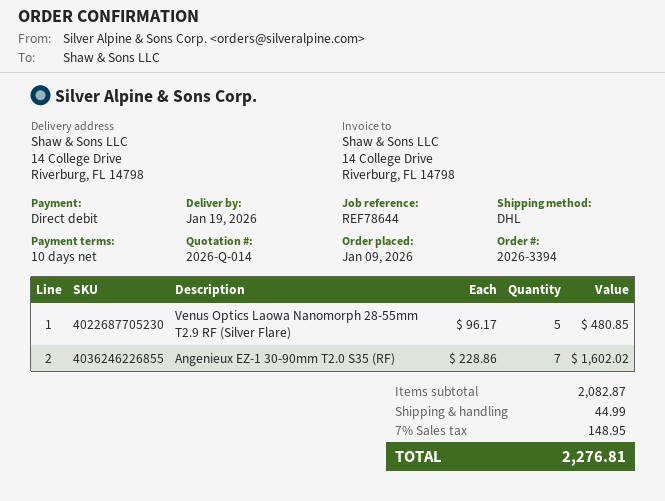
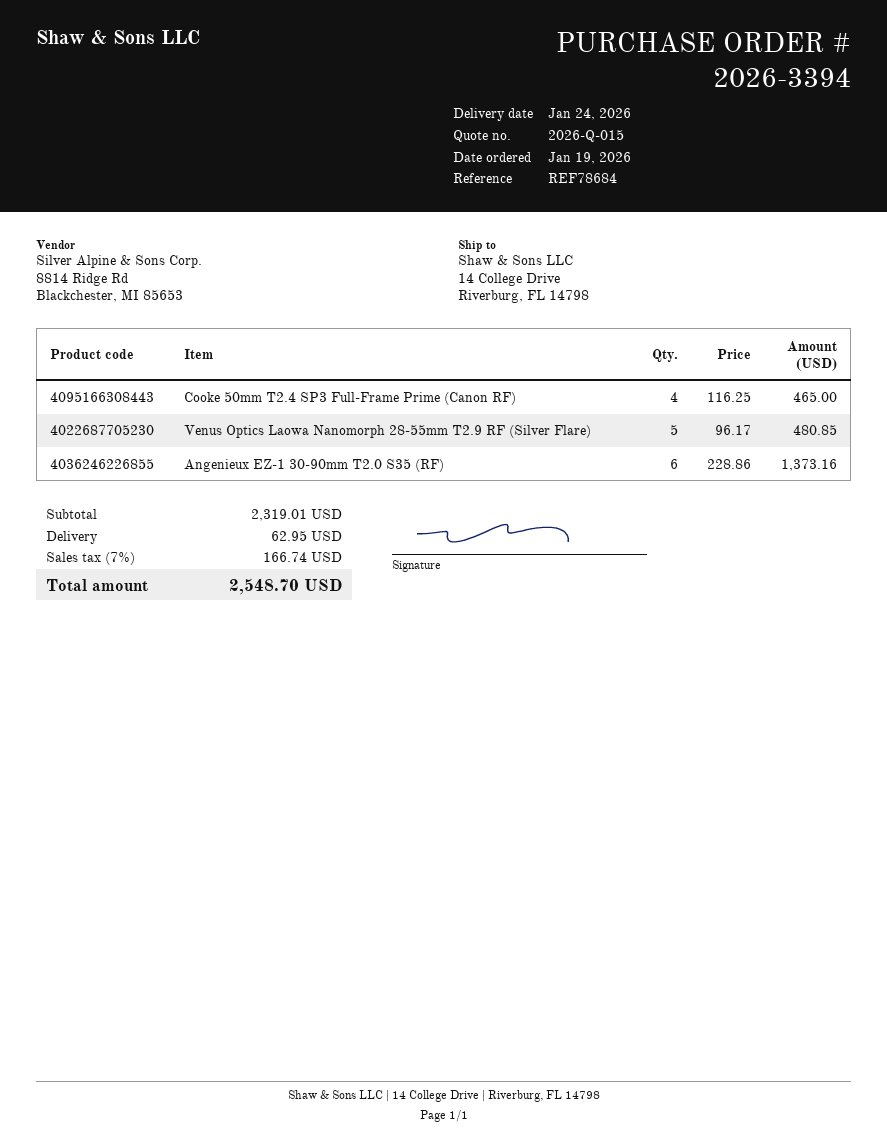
quote number: 2026-Q-014 -> 2026-Q-015
order date: 2026-01-09 -> 2026-01-19
delivery date: 2026-01-19 -> 2026-01-24
reference: REF78644 -> REF78684
Angenieux EZ-1 30-90mm T2.0 S35 (RF): 7 x 228.86 = 1602.02 -> 6 x 228.86 = 1373.16
Cooke 50mm T2.4 SP3 Full-Frame Prime (Canon RF): none -> 4 x 116.25 = 465.00
subtotal: 2082.87 -> 2319.01
shipping: 44.99 -> 62.95
tax: 7% = 148.95 -> 7% = 166.74
total: 2276.81 -> 2548.70

